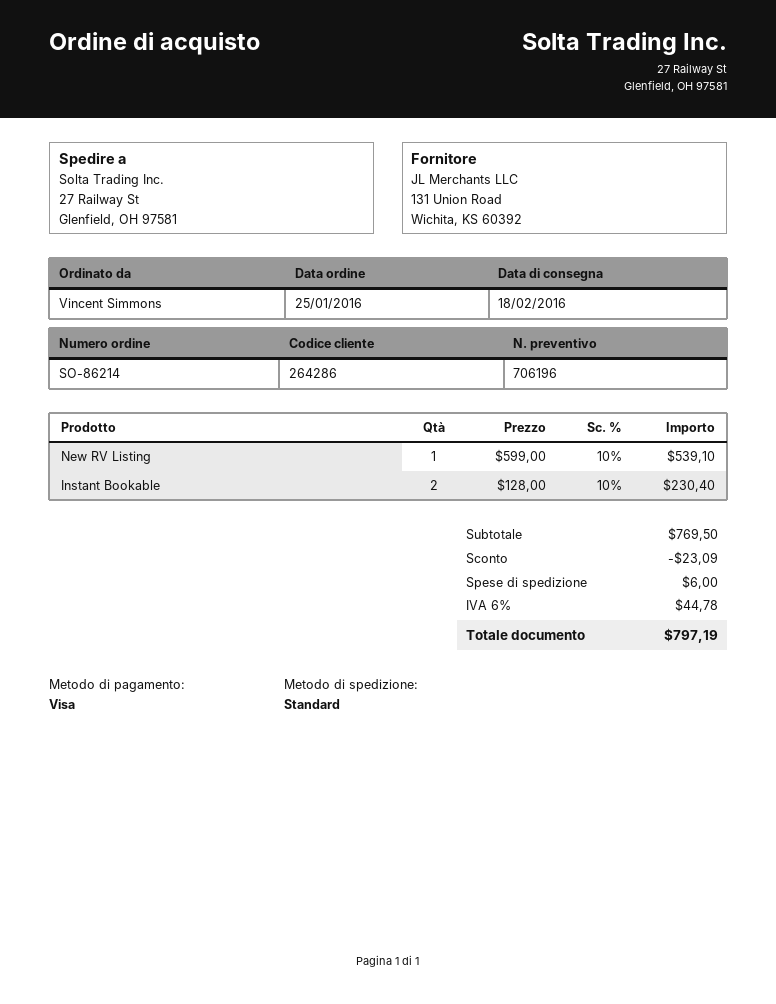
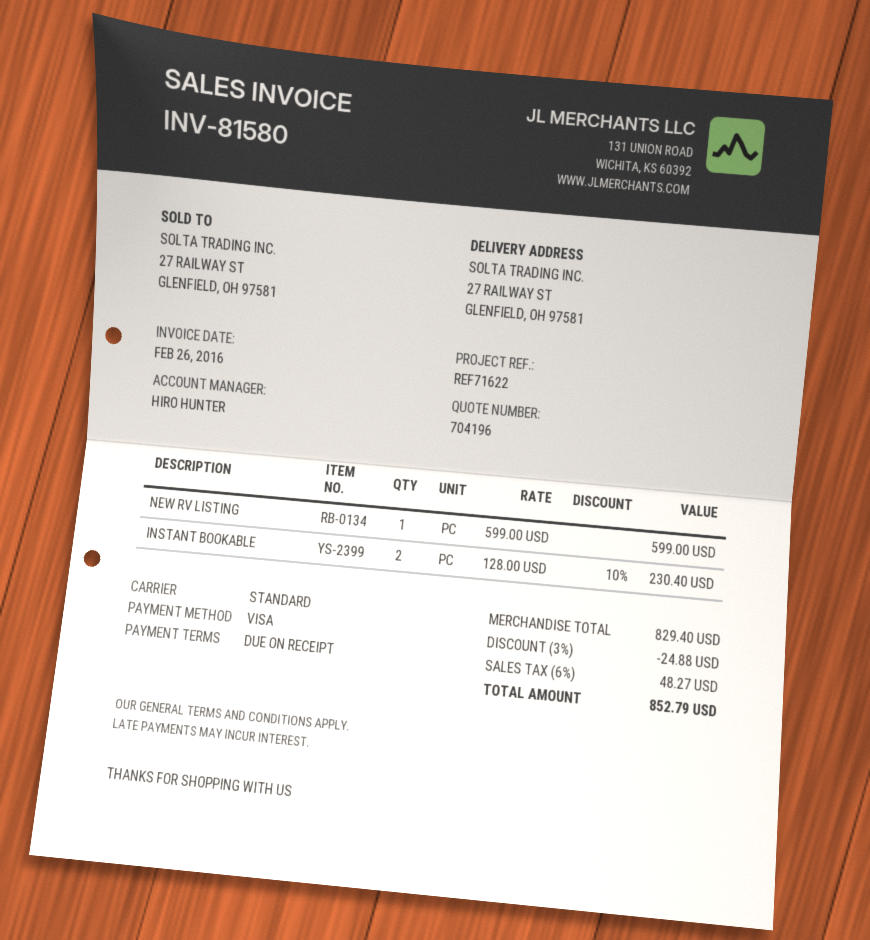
quote number: 706196 -> 704196
New RV Listing: 1 x 599.00 - 10% = 539.10 -> 1 x 599.00 = 599.00
subtotal: 769.50 -> 829.40
discount: 23.09 -> 24.88
shipping: 6.00 -> none
tax: 6% = 44.78 -> 6% = 48.27
total: 797.19 -> 852.79

